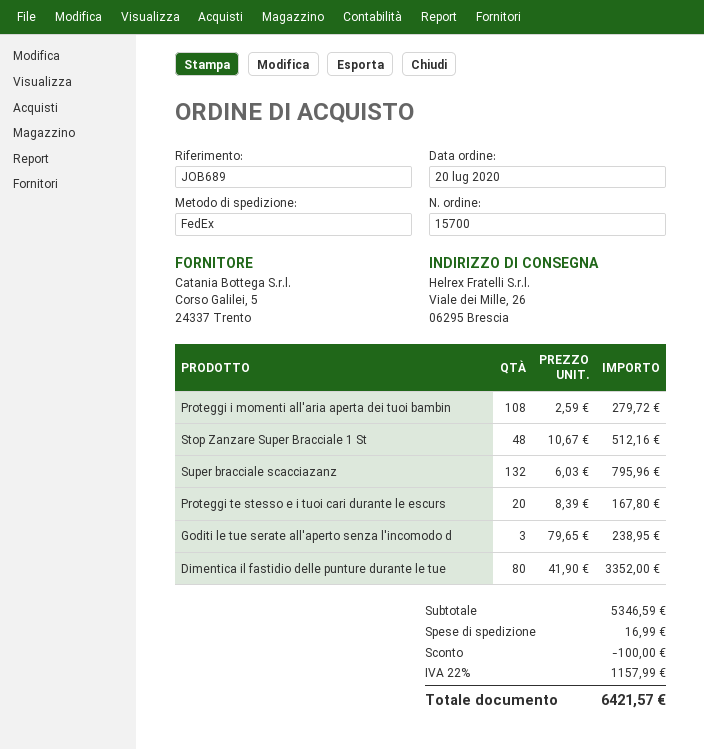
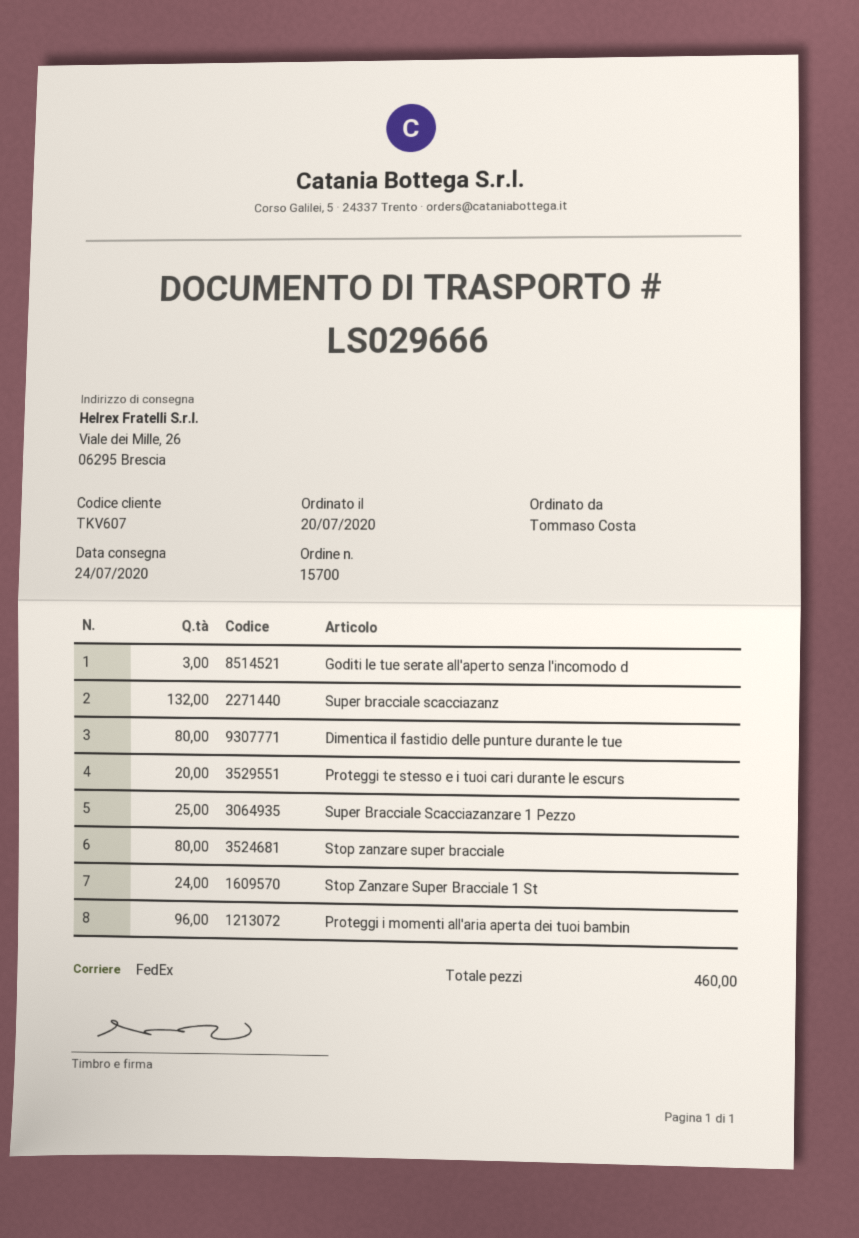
Proteggi i momenti all'aria aperta dei tuoi bambin: 108 -> 96
Stop Zanzare Super Bracciale 1 St: 48 -> 24
Super Bracciale Scacciazanzare 1 Pezzo: none -> 25
Stop zanzare super bracciale: none -> 80

